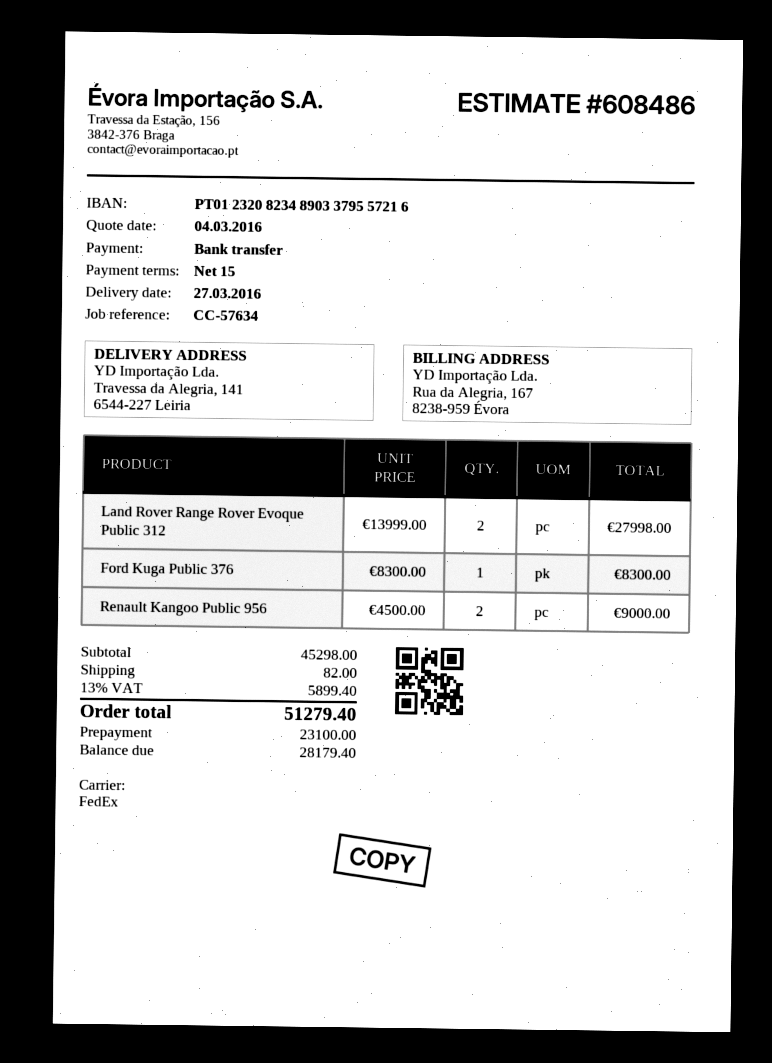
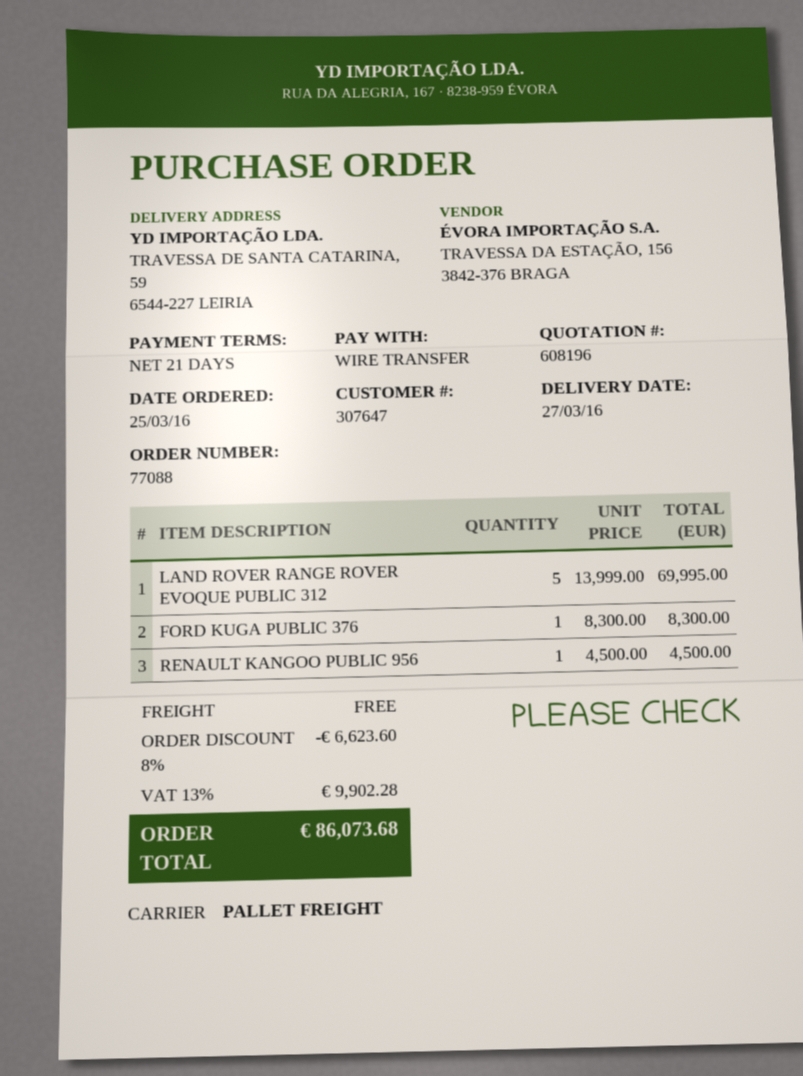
quote number: 608486 -> 608196
payment terms: 15 days -> 21 days
shipping method: FedEx -> pallet freight
ship to: Travessa da Alegria, 141, 6544-227 Leiria -> TRAVESSA DE SANTA CATARINA, 59, 6544-227 LEIRIA
Land Rover Range Rover Evoque Public 312: 2 x 13999.00 = 27998.00 -> 5 x 13999.00 = 69995.00
Renault Kangoo Public 956: 2 x 4500.00 = 9000.00 -> 1 x 4500.00 = 4500.00
discount: none -> 8% = 6623.60
shipping: 82.00 -> 0.00
tax: 13% = 5899.40 -> 13% = 9902.28
total: 51279.40 -> 86073.68

